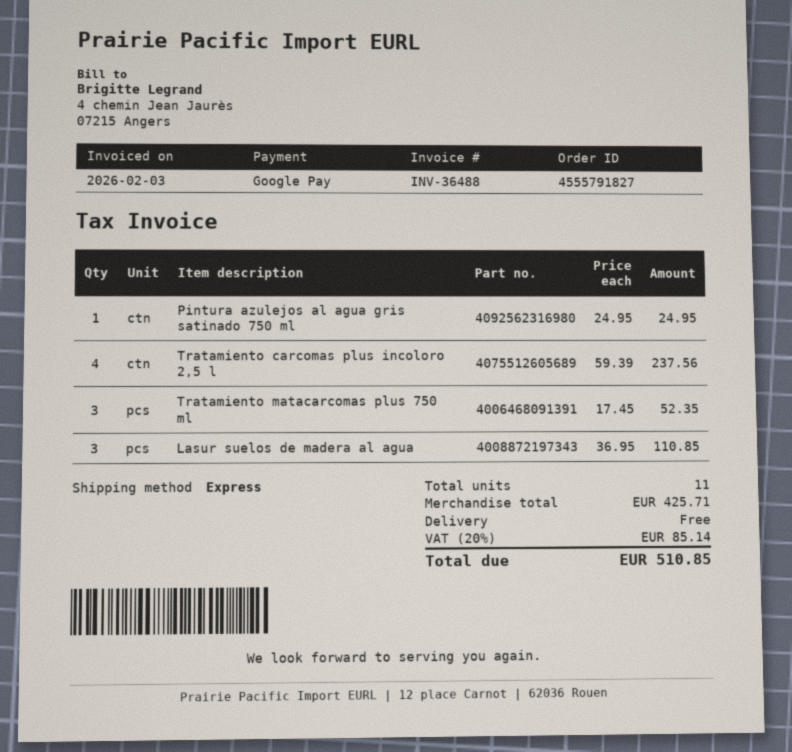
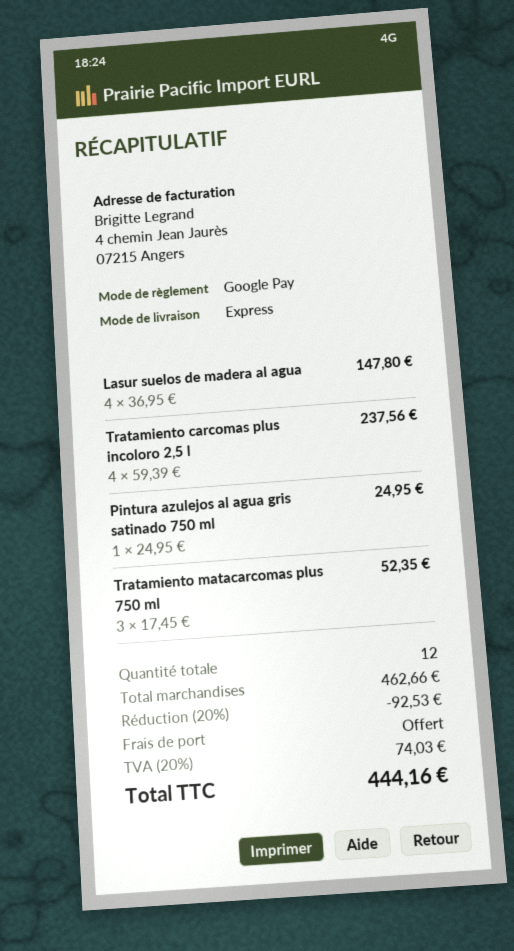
Lasur suelos de madera al agua: 3 x 36.95 = 110.85 -> 4 x 36.95 = 147.80
total quantity: 11 -> 12
subtotal: 425.71 -> 462.66
discount: none -> 20% = 92.53
tax: 20% = 85.14 -> 20% = 74.03
total: 510.85 -> 444.16

